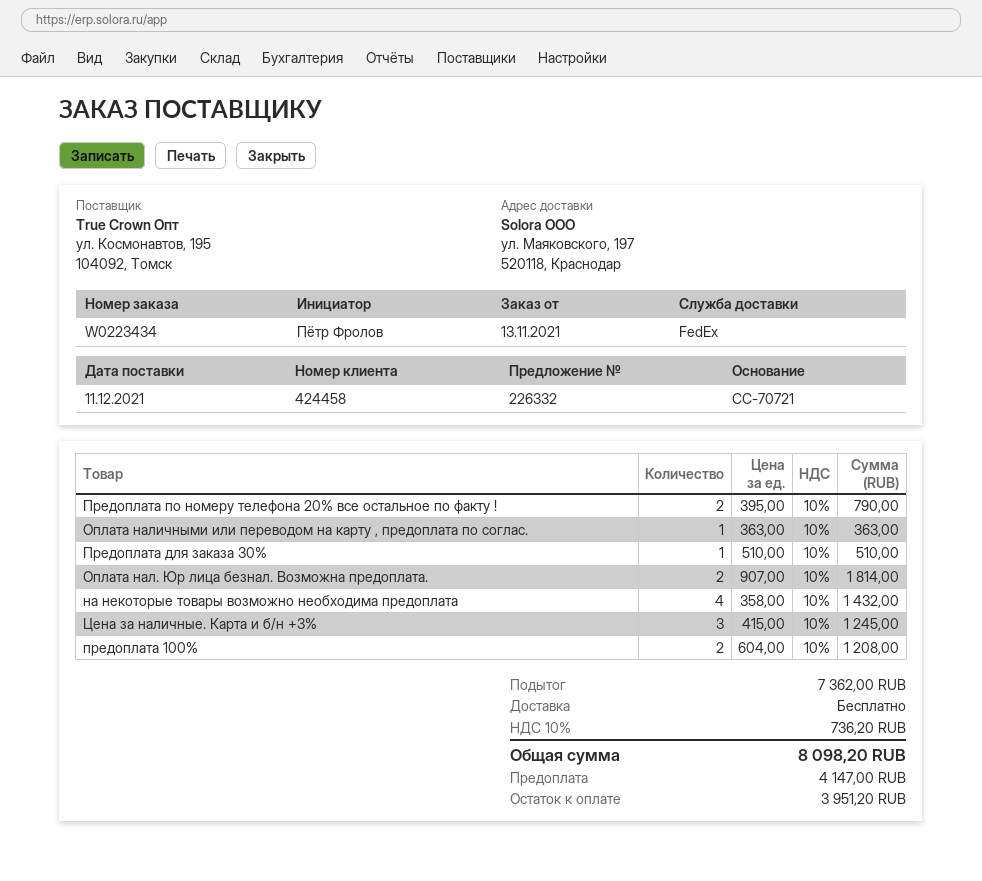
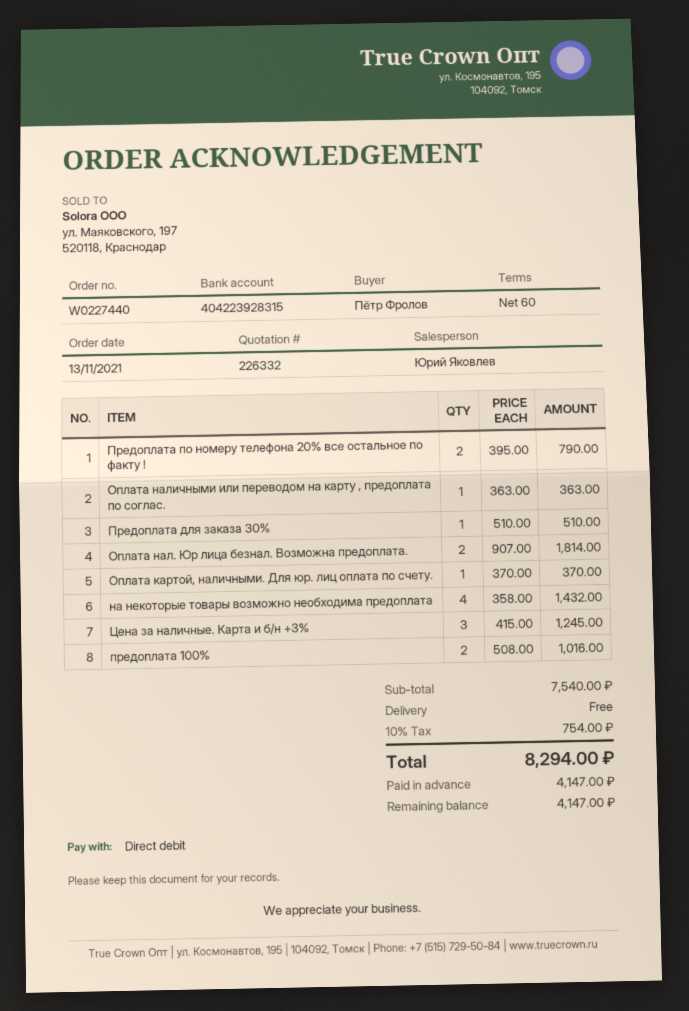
order number: W0223434 -> W0227440
предоплата 100%: 2 x 604.00 = 1208.00 -> 2 x 508.00 = 1016.00
Оплата картой, наличными. Для юр. лиц оплата по счету.: none -> 1 x 370.00 = 370.00
subtotal: 7362.00 -> 7540.00
tax: 10% = 736.20 -> 10% = 754.00
total: 8098.20 -> 8294.00
balance: 3951.20 -> 4147.00

